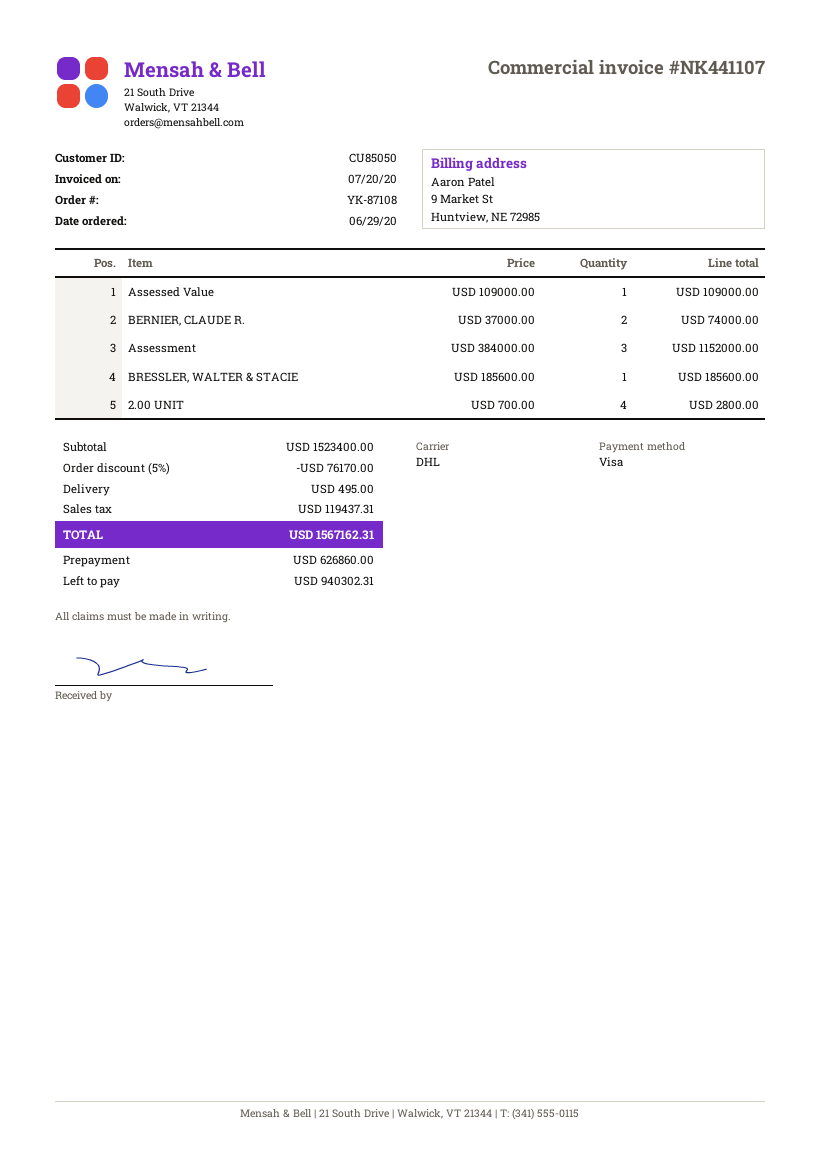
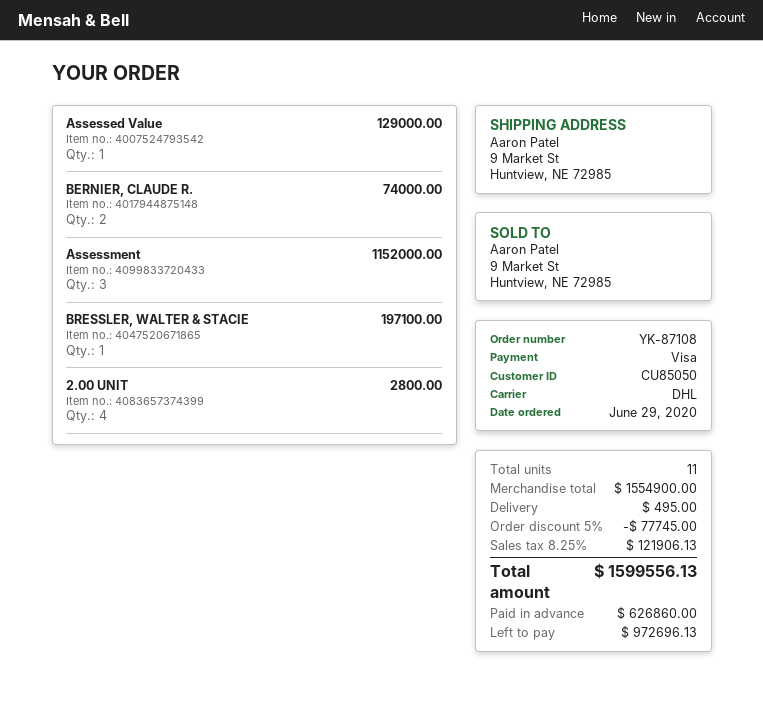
Assessed Value: 1 for 109000.00 -> 1 for 129000.00
BRESSLER, WALTER & STACIE: 1 for 185600.00 -> 1 for 197100.00
subtotal: 1523400.00 -> 1554900.00
discount: 5% = 76170.00 -> 5% = 77745.00
tax: 119437.31 -> 121906.13
total: 1567162.31 -> 1599556.13
balance: 940302.31 -> 972696.13

